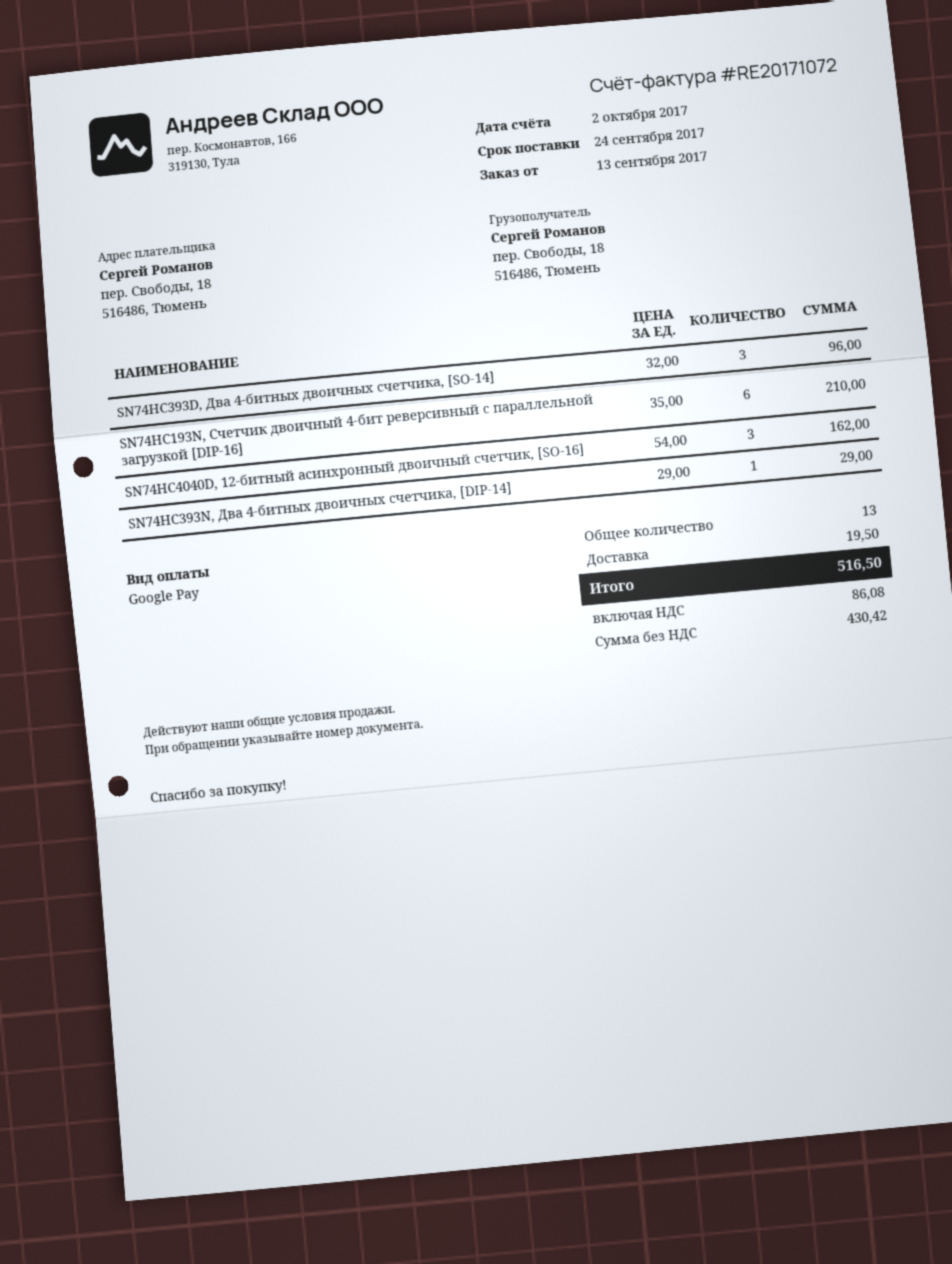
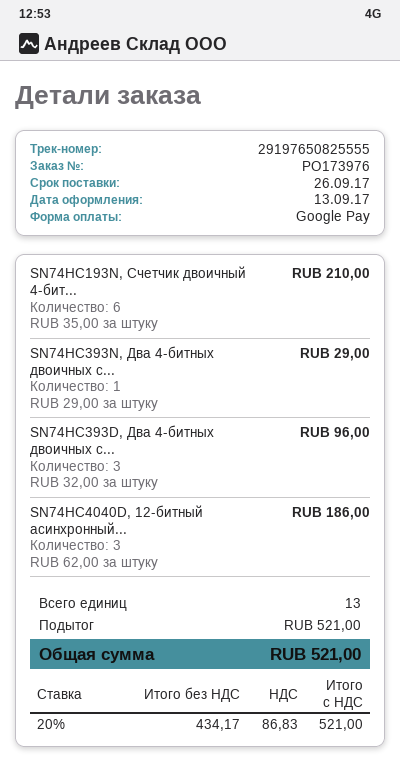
delivery date: 2017-09-24 -> 2017-09-26
SN74HC4040D, 12-битный асинхронный двоичный счетчик, [SO-16]: 3 x 54.00 = 162.00 -> 3 x 62.00 = 186.00
shipping: 19.50 -> none
net: 430.42 -> 434.17
tax: 86.08 -> 86.83
total: 516.50 -> 521.00

